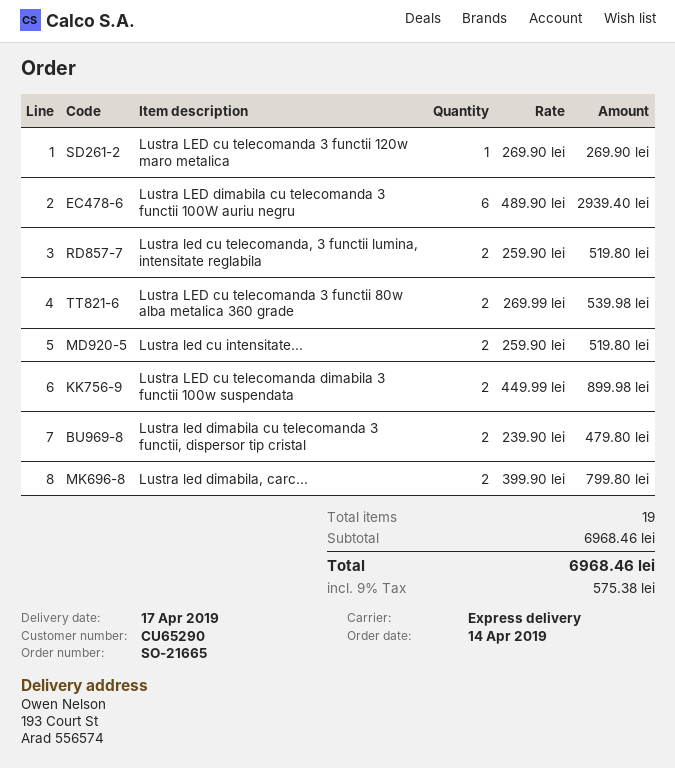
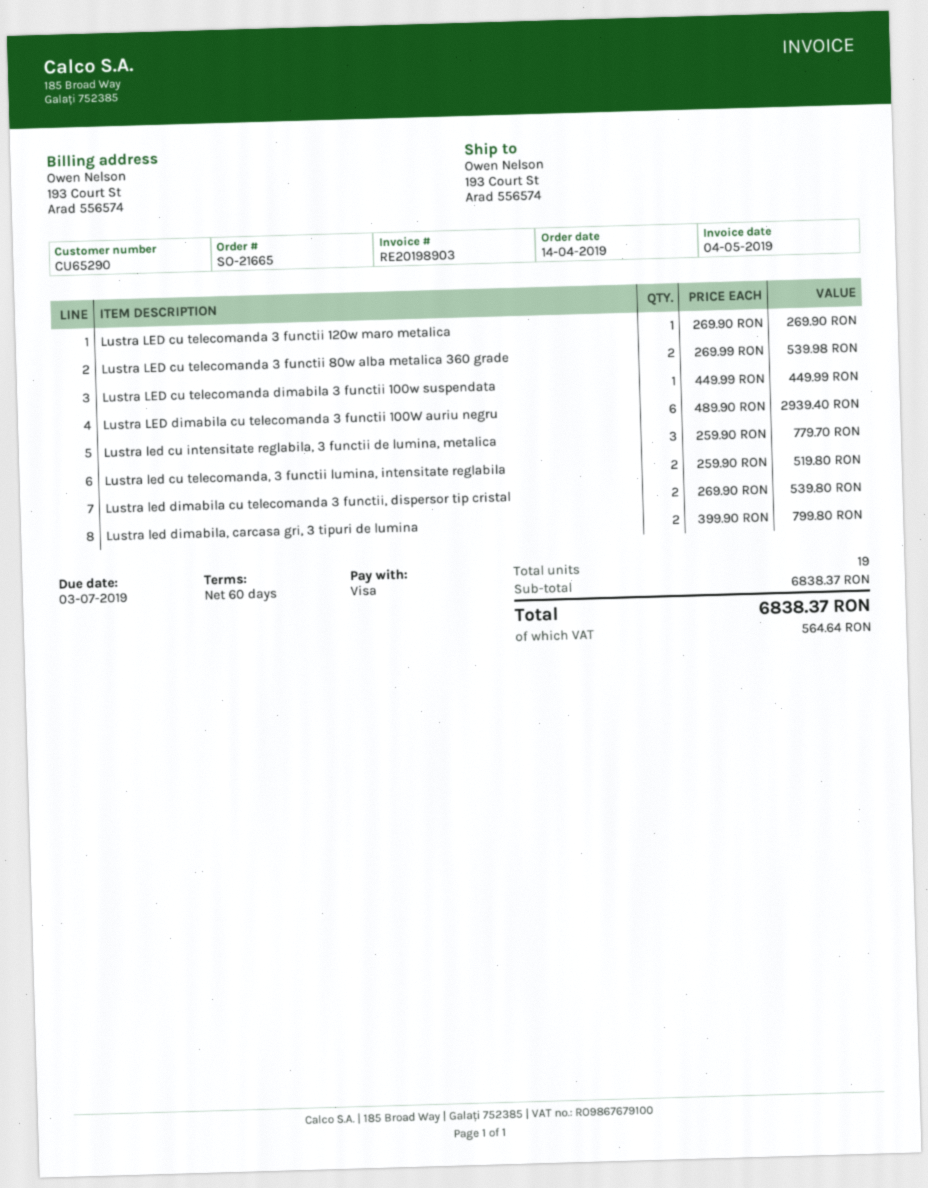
Lustra led cu intensitate...: 2 x 259.90 = 519.80 -> 3 x 259.90 = 779.70
Lustra LED cu telecomanda dimabila 3 functii 100w suspendata: 2 x 449.99 = 899.98 -> 1 x 449.99 = 449.99
Lustra led dimabila cu telecomanda 3 functii, dispersor tip cristal: 2 x 239.90 = 479.80 -> 2 x 269.90 = 539.80
subtotal: 6968.46 -> 6838.37
tax: 575.38 -> 564.64
total: 6968.46 -> 6838.37

